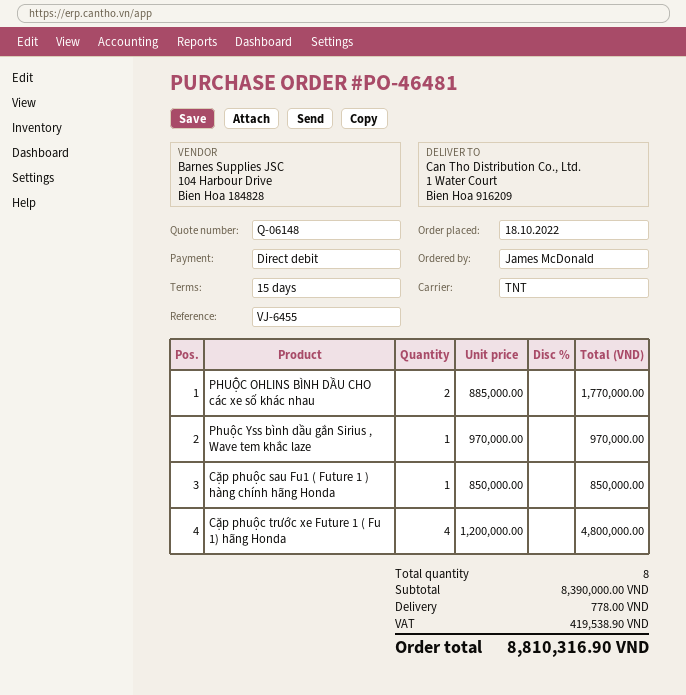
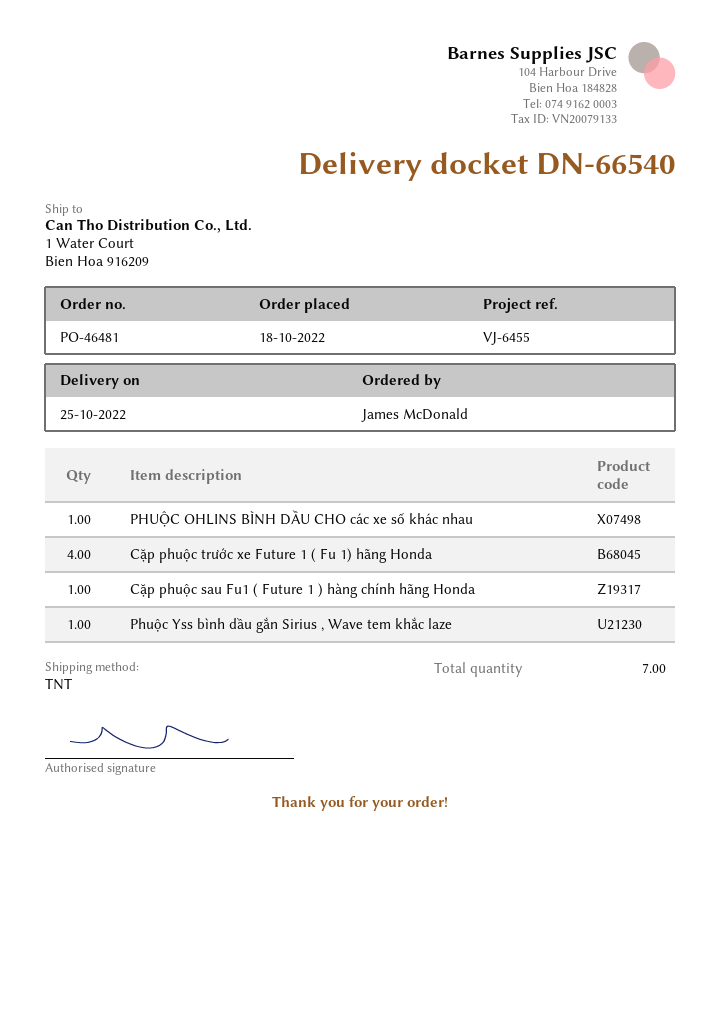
PHUỘC OHLINS BÌNH DẦU CHO các xe số khác nhau: 2 -> 1
total quantity: 8 -> 7

